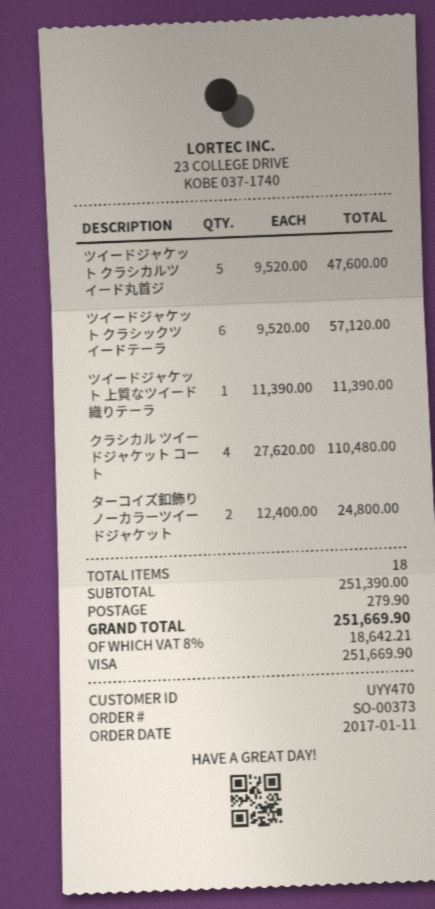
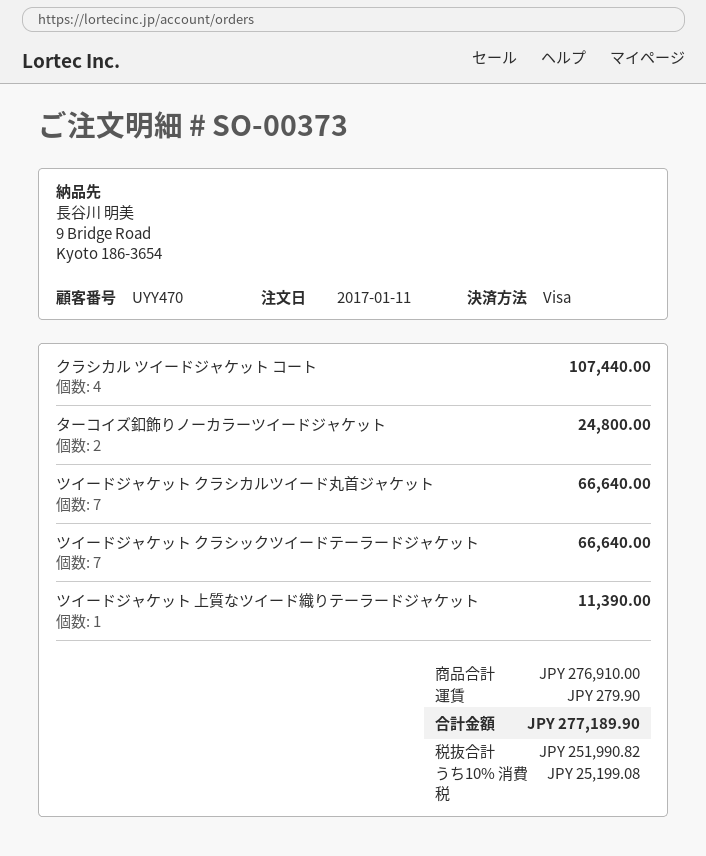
ツイードジャケット クラシカルツイード丸首ジ: 5 for 47600.00 -> 7 for 66640.00
ツイードジャケット クラシックツイードテーラ: 6 for 57120.00 -> 7 for 66640.00
クラシカル ツイードジャケット コート: 4 for 110480.00 -> 4 for 107440.00
subtotal: 251390.00 -> 276910.00
tax: 8% = 18642.21 -> 10% = 25199.08
total: 251669.90 -> 277189.90

